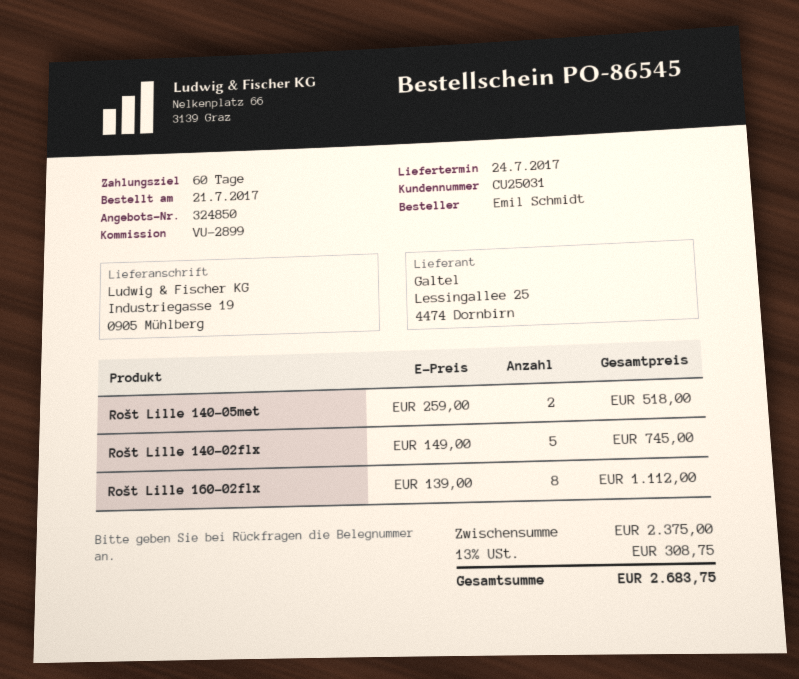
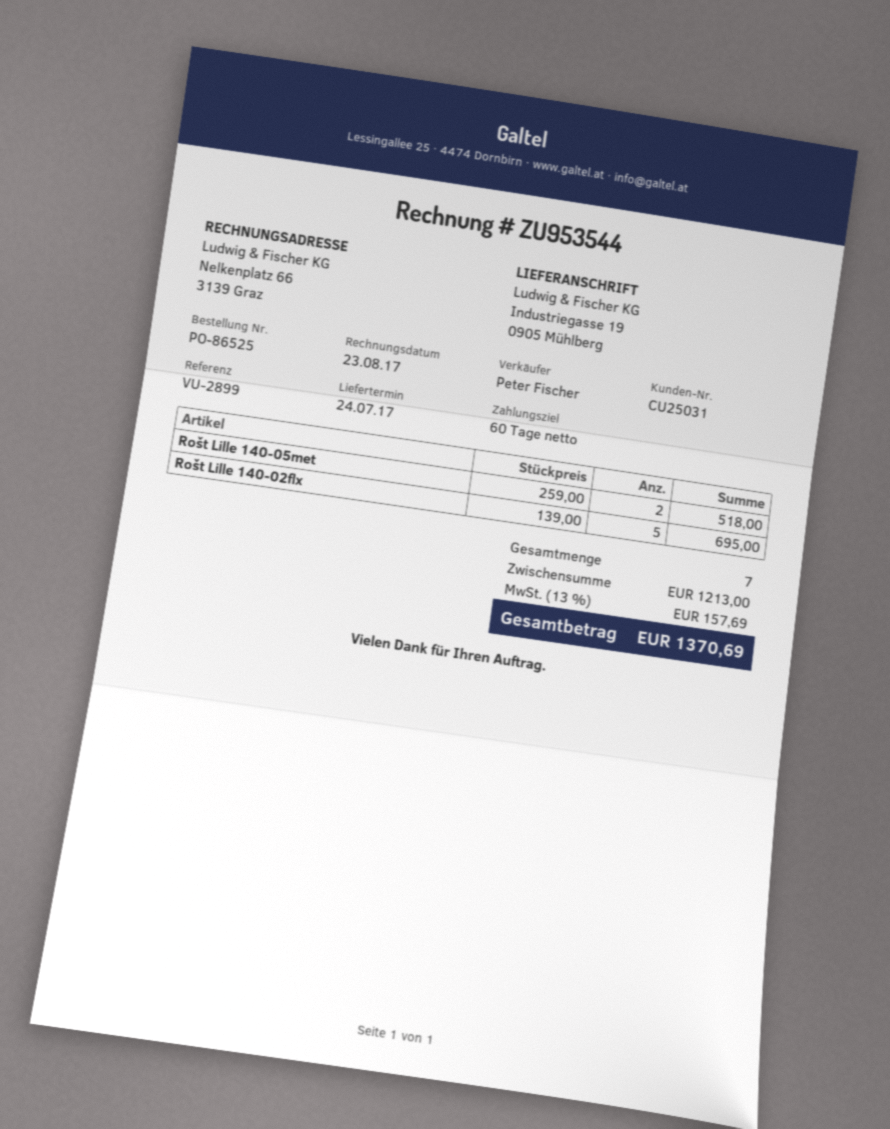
order number: PO-86545 -> PO-86525
Rošt Lille 140-02flx: 5 x 149.00 = 745.00 -> 5 x 139.00 = 695.00
Rošt Lille 160-02flx: 8 x 139.00 = 1112.00 -> none
subtotal: 2375.00 -> 1213.00
tax: 13% = 308.75 -> 13% = 157.69
total: 2683.75 -> 1370.69

